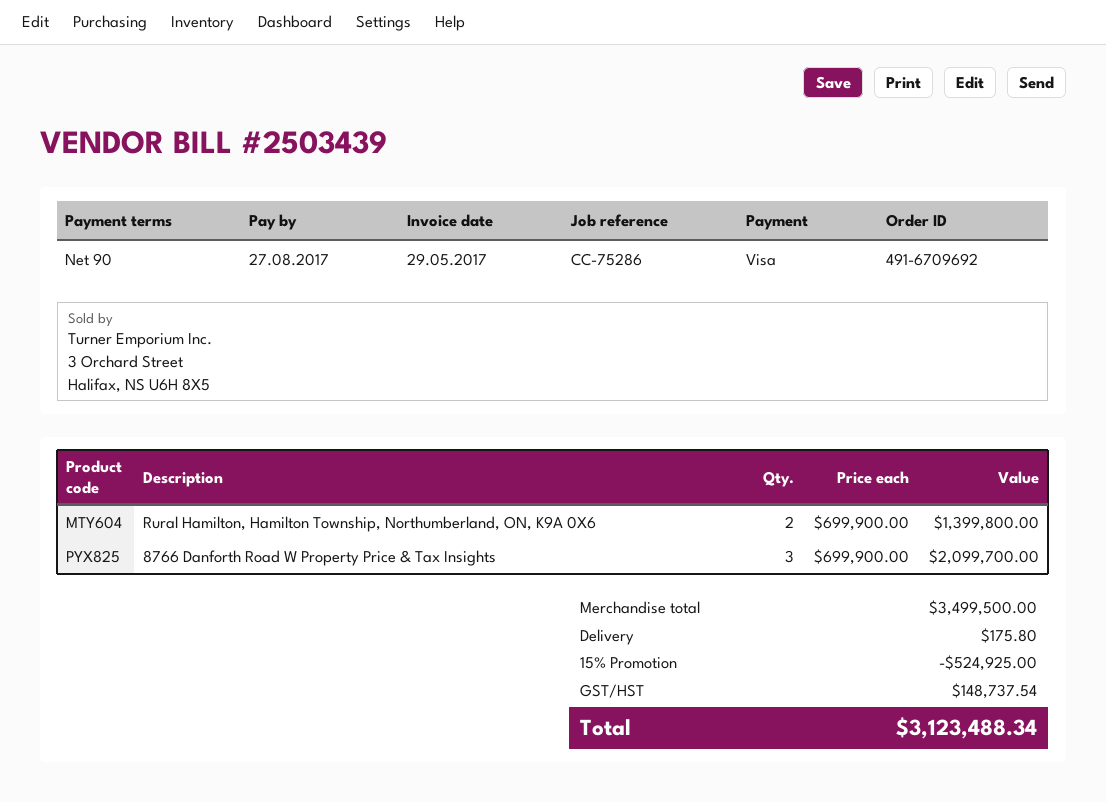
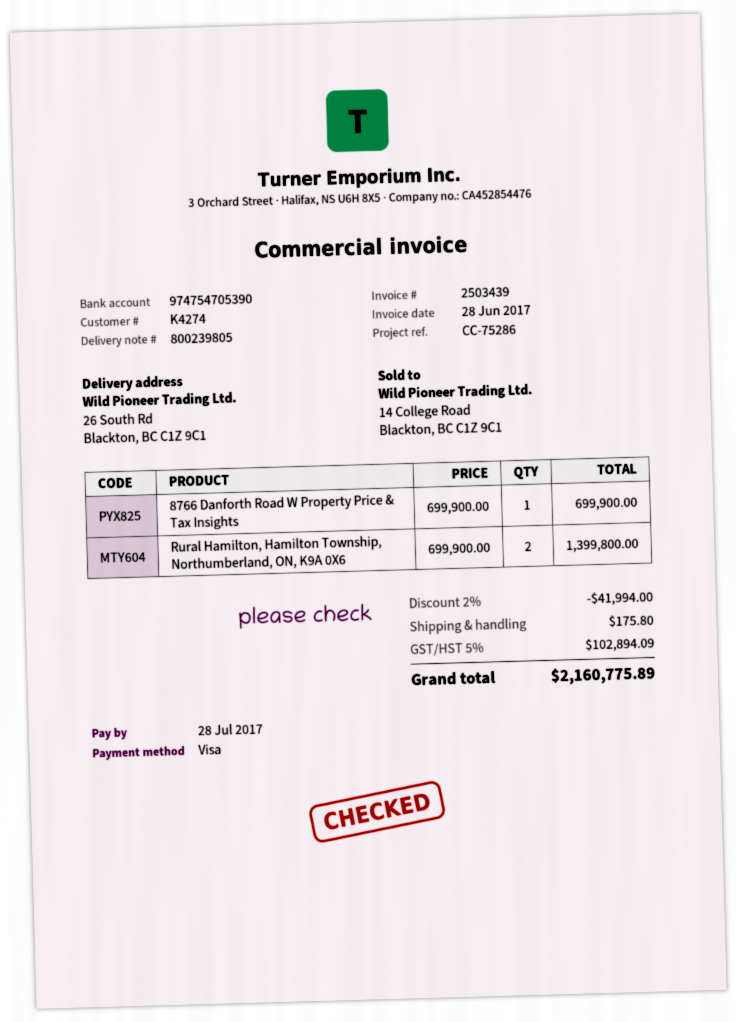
invoice date: 2017-05-29 -> 2017-06-28
due date: 2017-08-27 -> 2017-07-28
8766 Danforth Road W Property Price & Tax Insights: 3 x 699900.00 = 2099700.00 -> 1 x 699900.00 = 699900.00
discount: 15% = 524925.00 -> 2% = 41994.00
tax: 148737.54 -> 102894.09
total: 3123488.34 -> 2160775.89

